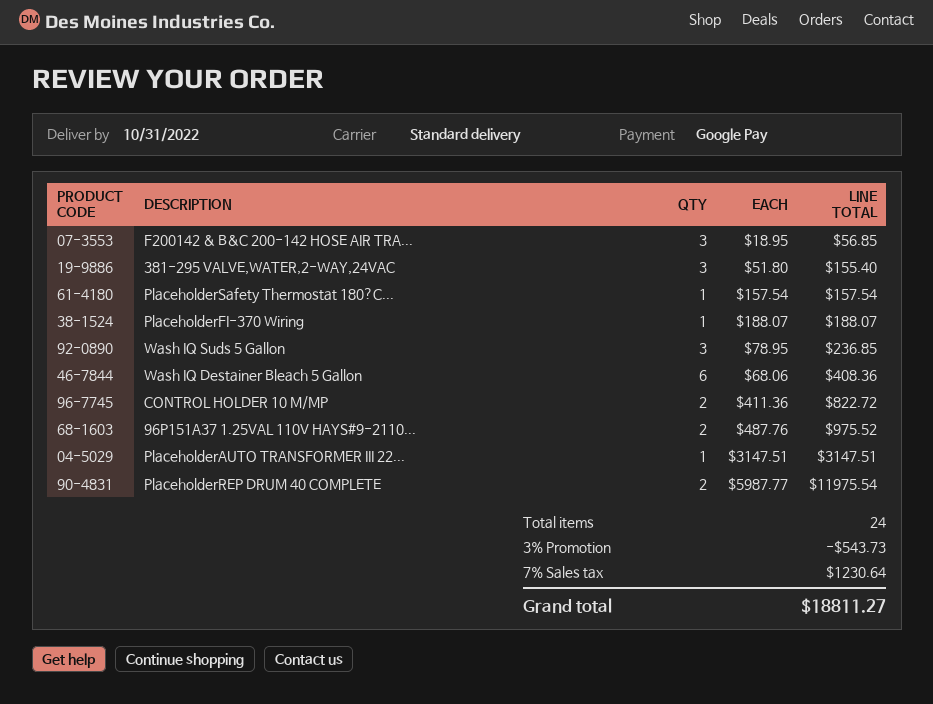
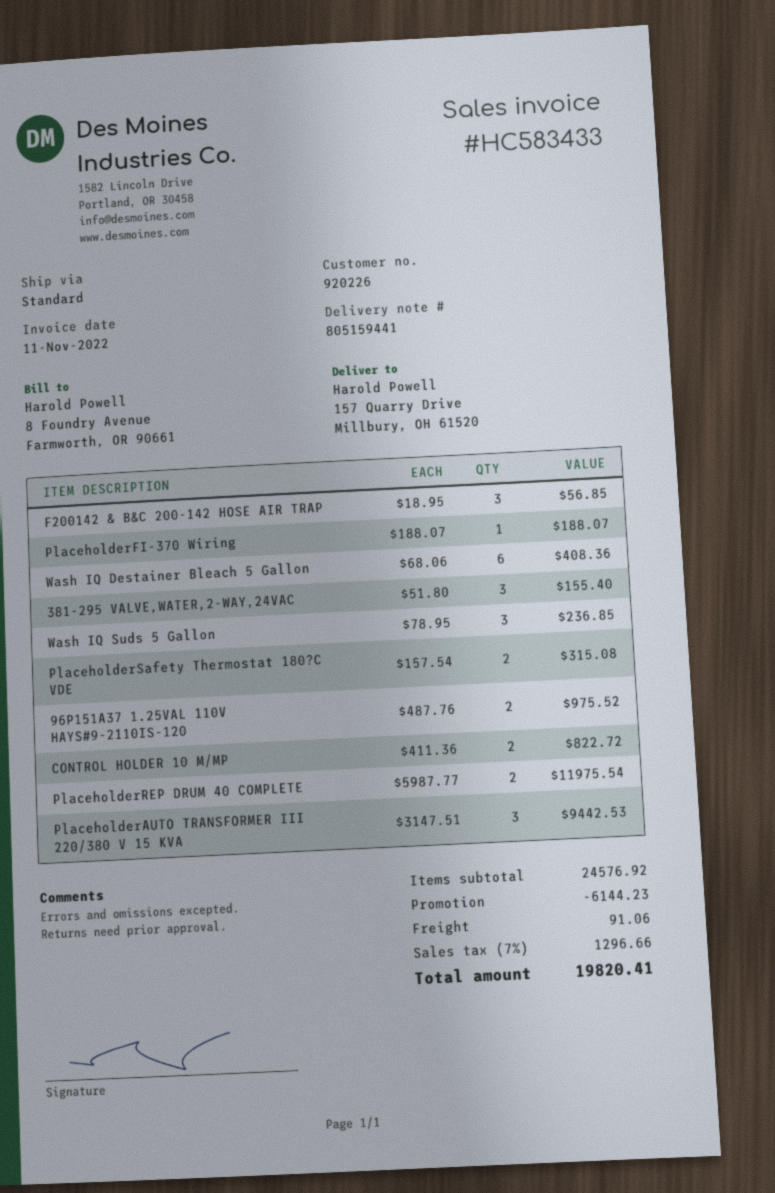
PlaceholderSafety Thermostat 180?C...: 1 x 157.54 = 157.54 -> 2 x 157.54 = 315.08
PlaceholderAUTO TRANSFORMER III 22...: 1 x 3147.51 = 3147.51 -> 3 x 3147.51 = 9442.53
discount: 543.73 -> 6144.23
shipping: none -> 91.06
tax: 7% = 1230.64 -> 7% = 1296.66
total: 18811.27 -> 19820.41

